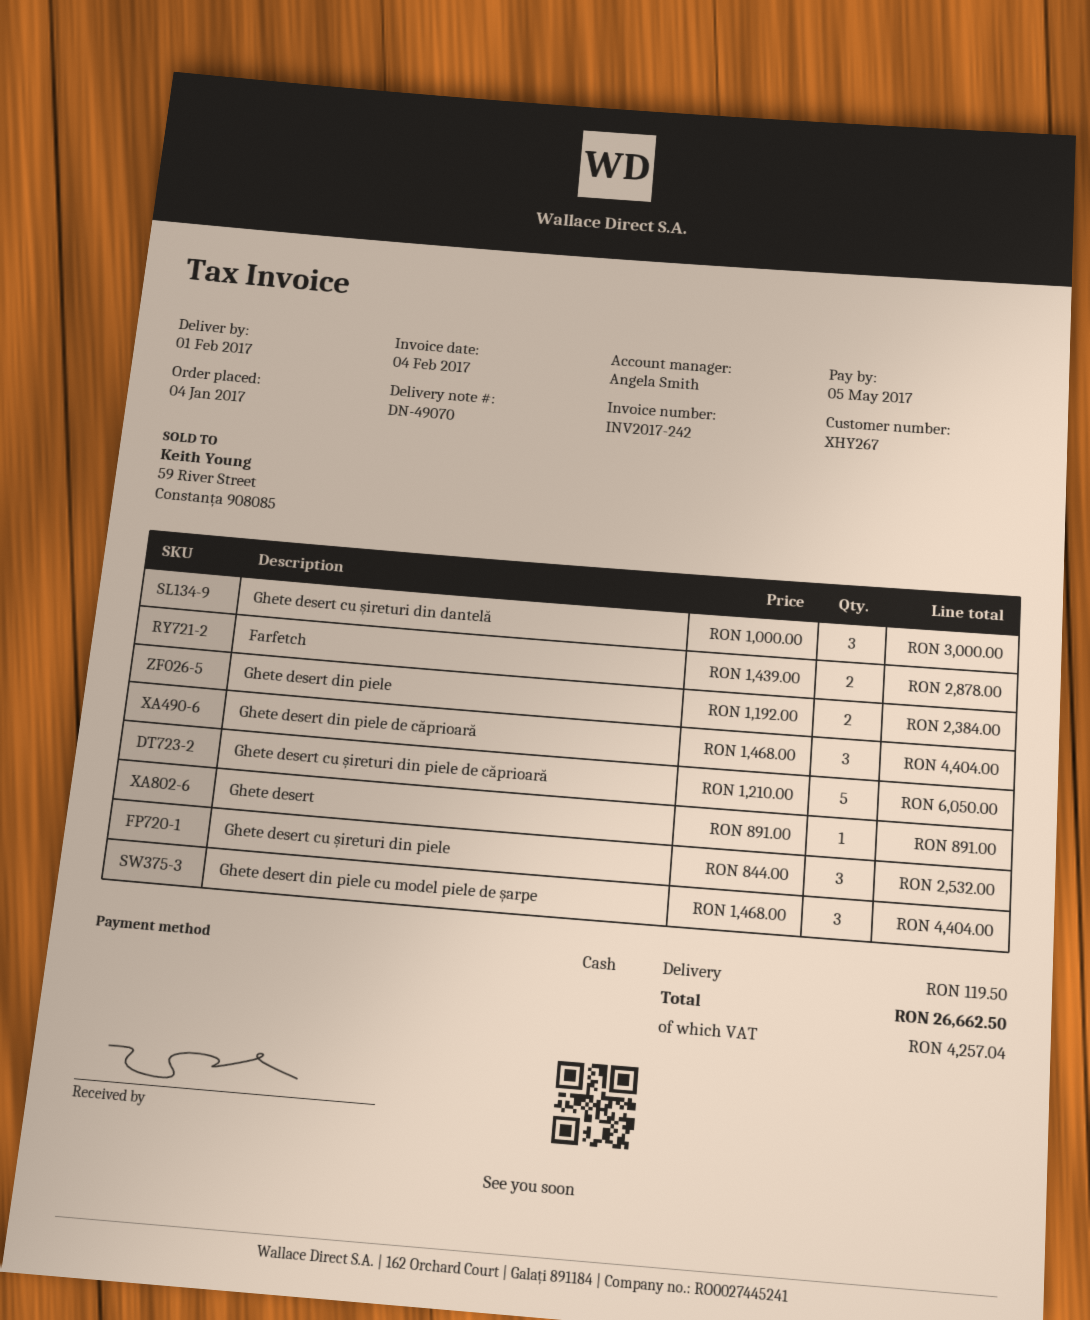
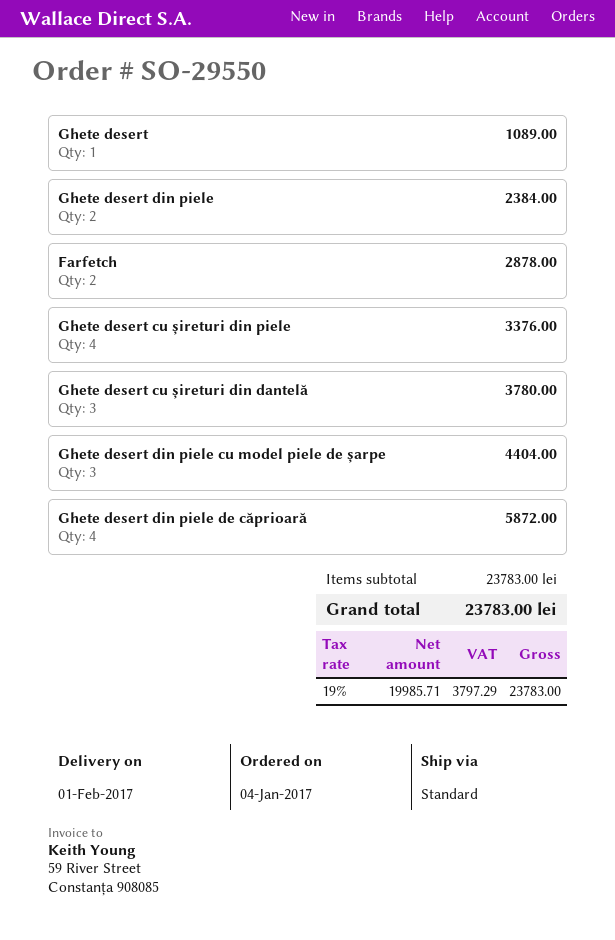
Ghete desert cu șireturi din dantelă: 3 for 3000.00 -> 3 for 3780.00
Ghete desert din piele de căprioară: 3 for 4404.00 -> 4 for 5872.00
Ghete desert cu șireturi din piele de căprioară: 5 for 6050.00 -> none
Ghete desert: 1 for 891.00 -> 1 for 1089.00
Ghete desert cu șireturi din piele: 3 for 2532.00 -> 4 for 3376.00
shipping: 119.50 -> none
tax: 4257.04 -> 3797.29
total: 26662.50 -> 23783.00

